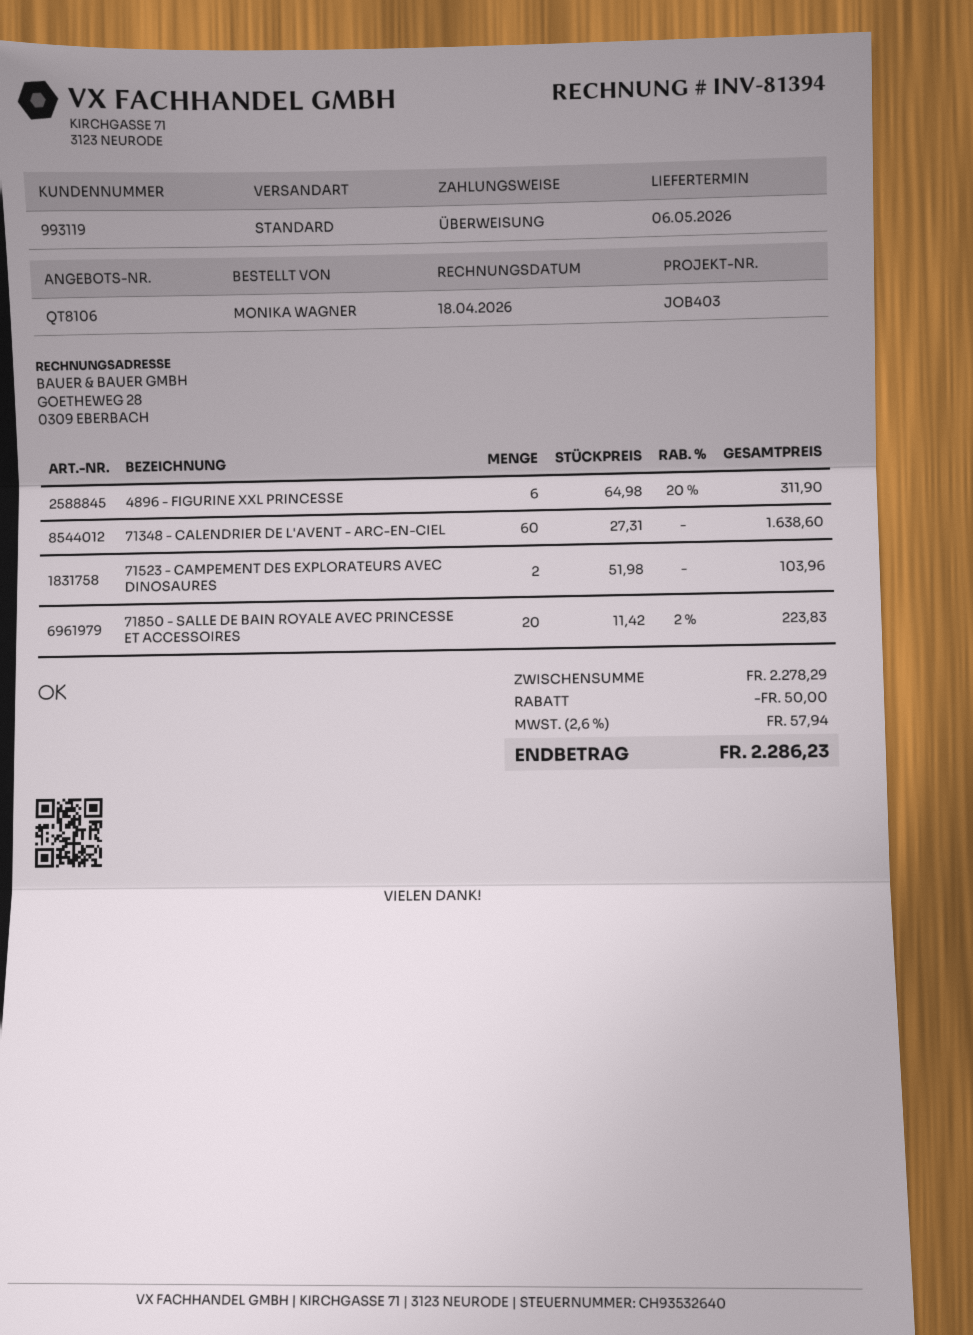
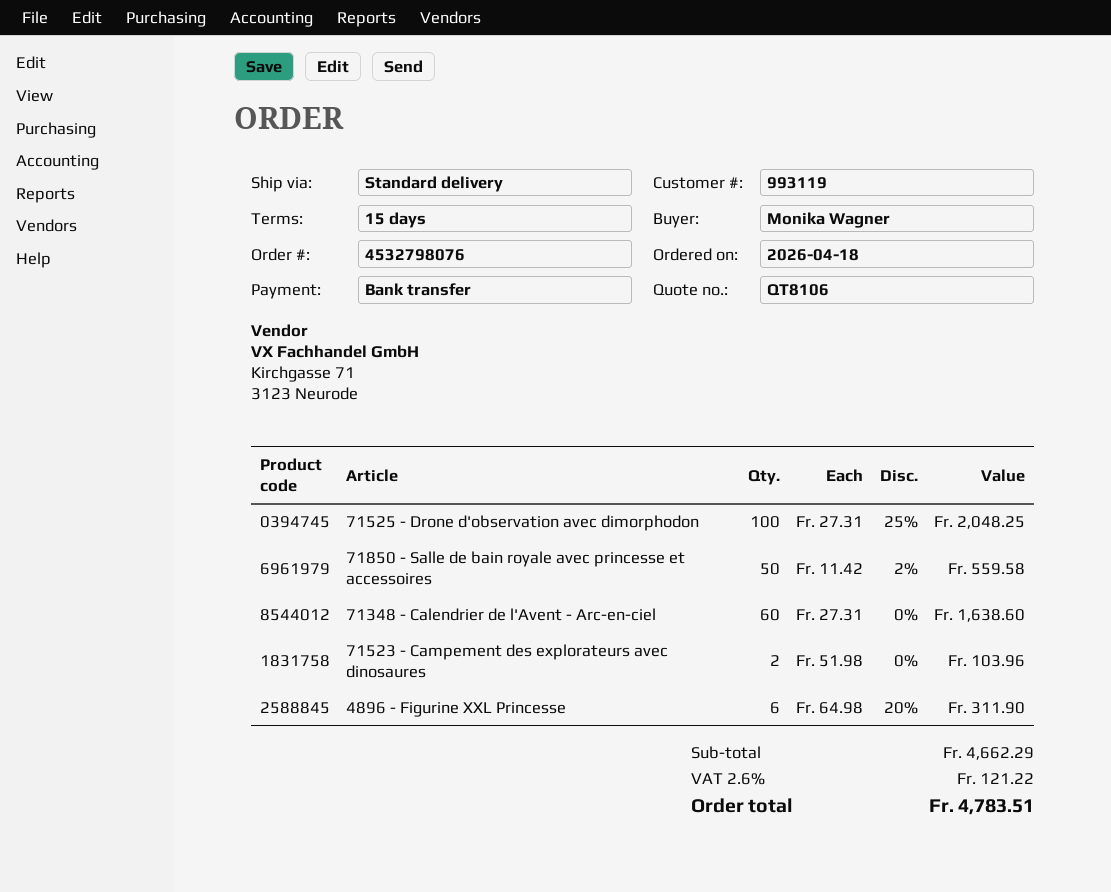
71850 - SALLE DE BAIN ROYALE AVEC PRINCESSE ET ACCESSOIRES: 20 x 11.42 - 2% = 223.83 -> 50 x 11.42 - 2% = 559.58
71525 - Drone d'observation avec dimorphodon: none -> 100 x 27.31 - 25% = 2048.25
subtotal: 2278.29 -> 4662.29
discount: 50.00 -> none
tax: 2.6% = 57.94 -> 2.6% = 121.22
total: 2286.23 -> 4783.51

